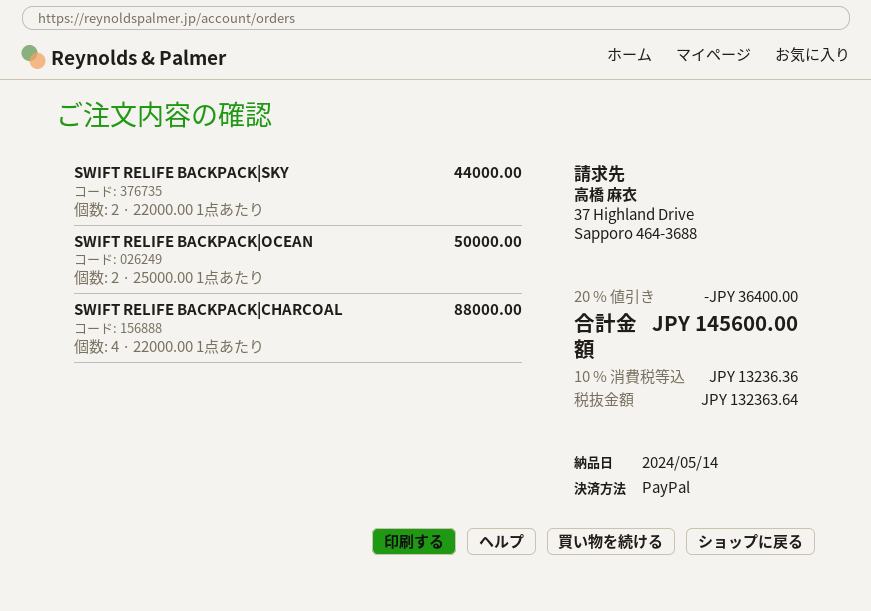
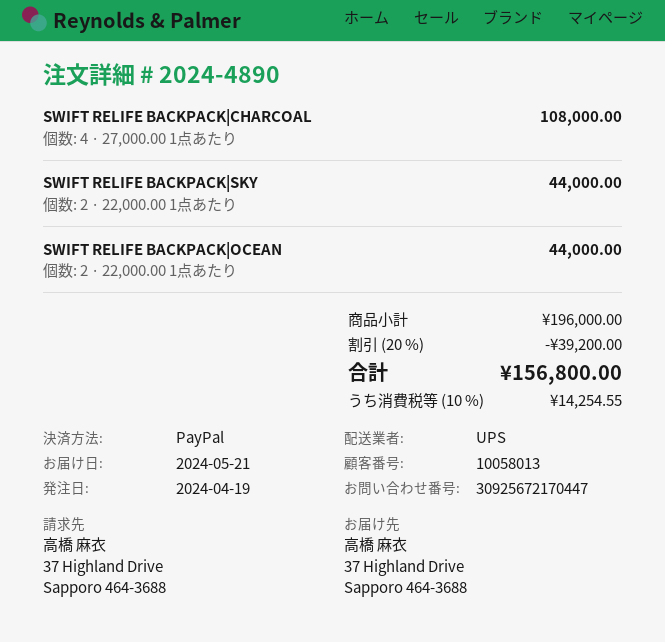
delivery date: 2024-05-14 -> 2024-05-21
SWIFT RELIFE BACKPACK|OCEAN: 2 x 25000.00 = 50000.00 -> 2 x 22000.00 = 44000.00
SWIFT RELIFE BACKPACK|CHARCOAL: 4 x 22000.00 = 88000.00 -> 4 x 27000.00 = 108000.00
discount: 20% = 36400.00 -> 20% = 39200.00
tax: 10% = 13236.36 -> 10% = 14254.55
total: 145600.00 -> 156800.00

